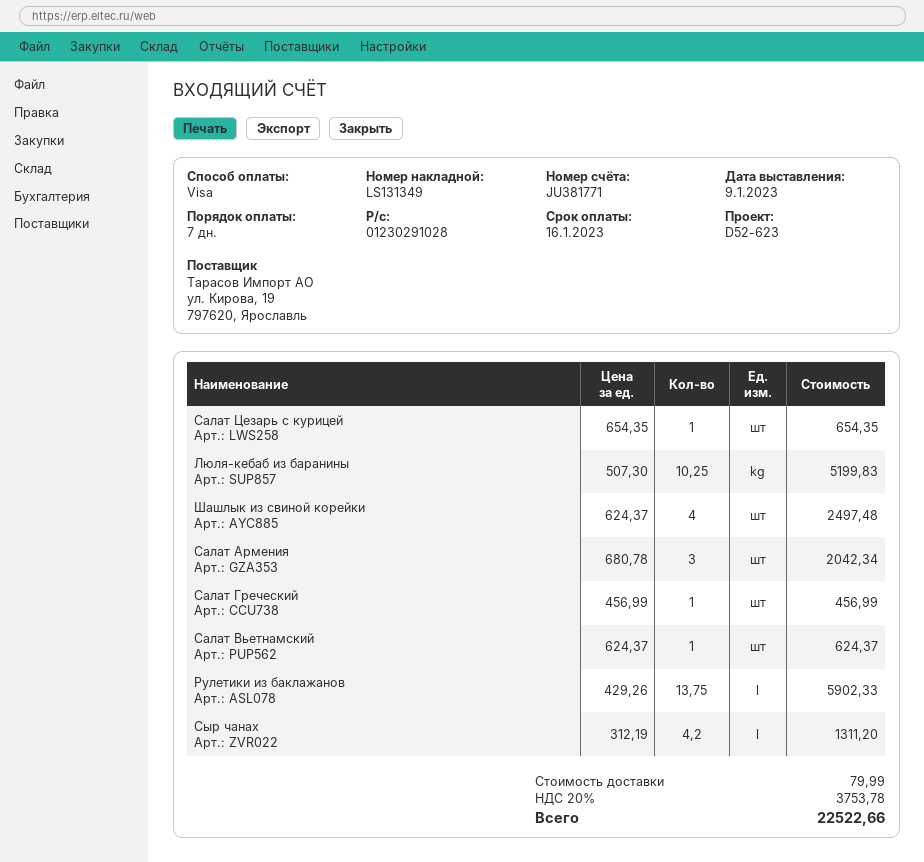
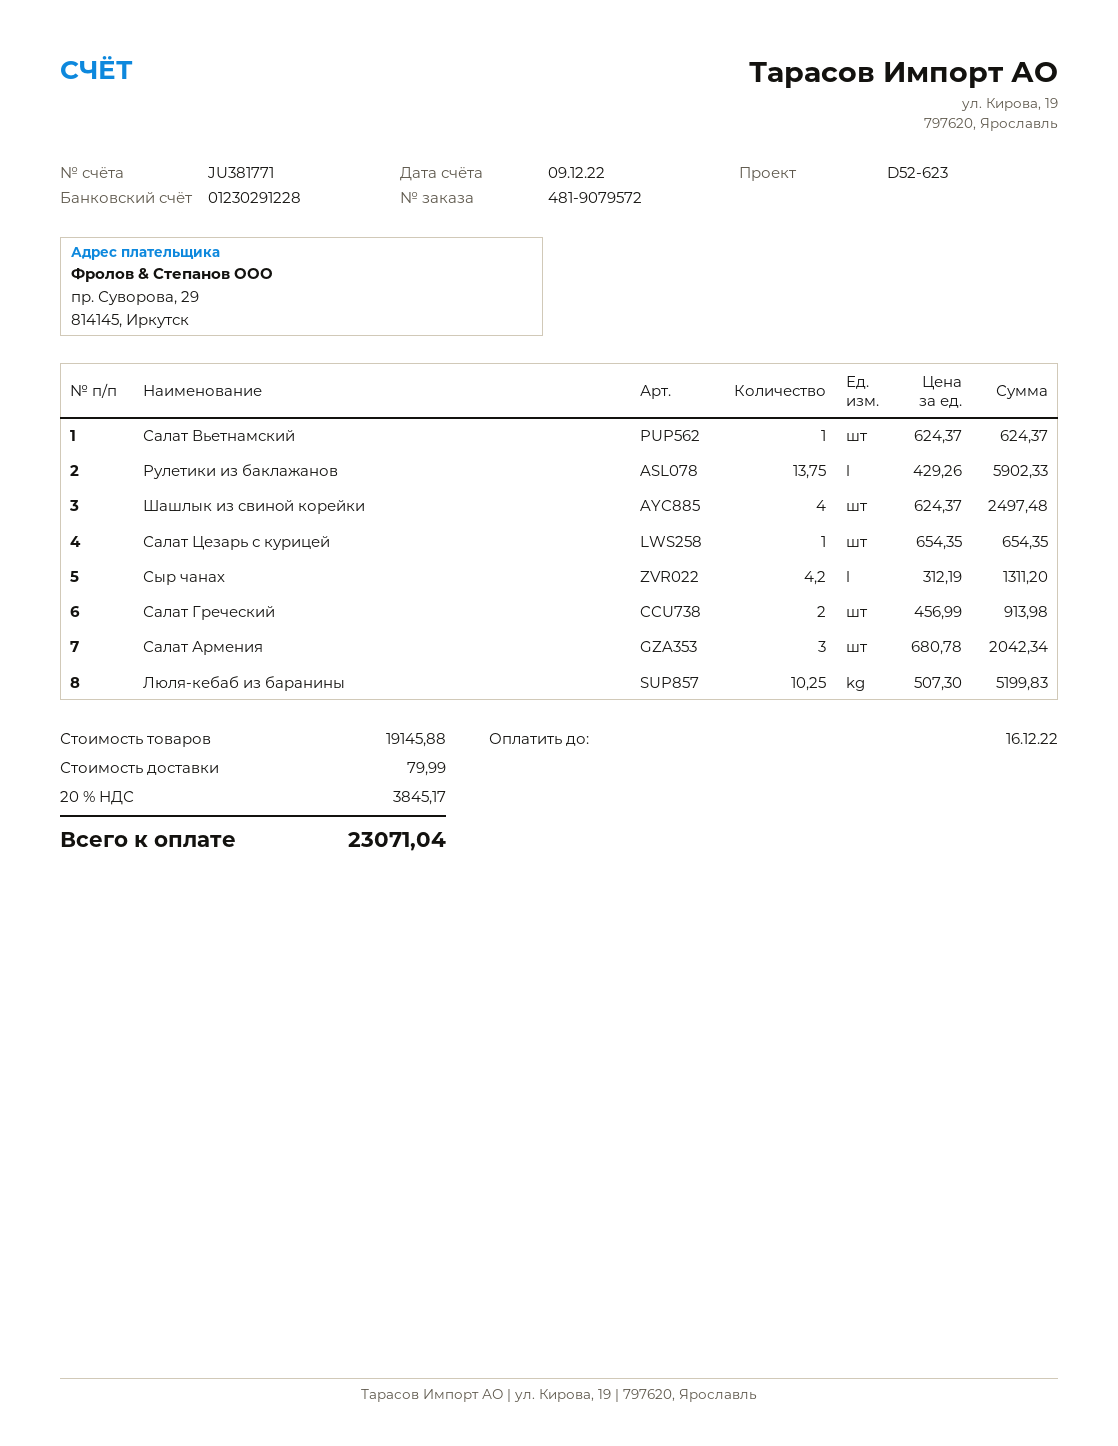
invoice date: 2023-01-09 -> 2022-12-09
due date: 2023-01-16 -> 2022-12-16
bank account: 01230291028 -> 01230291228
Салат Греческий: 1 x 456.99 = 456.99 -> 2 x 456.99 = 913.98
tax: 20% = 3753.78 -> 20% = 3845.17
total: 22522.66 -> 23071.04

